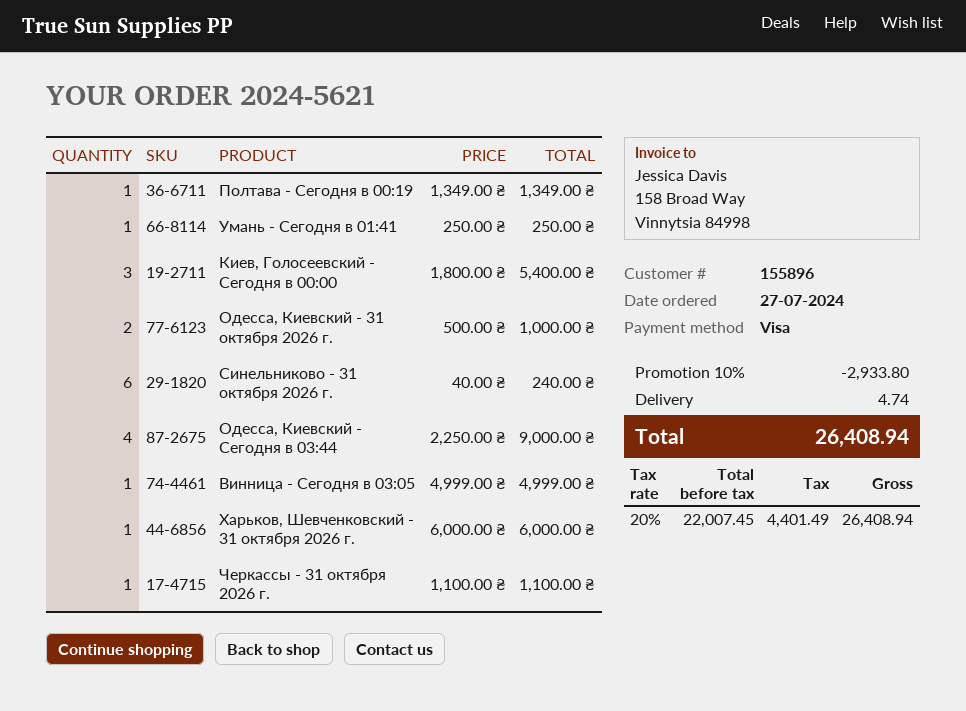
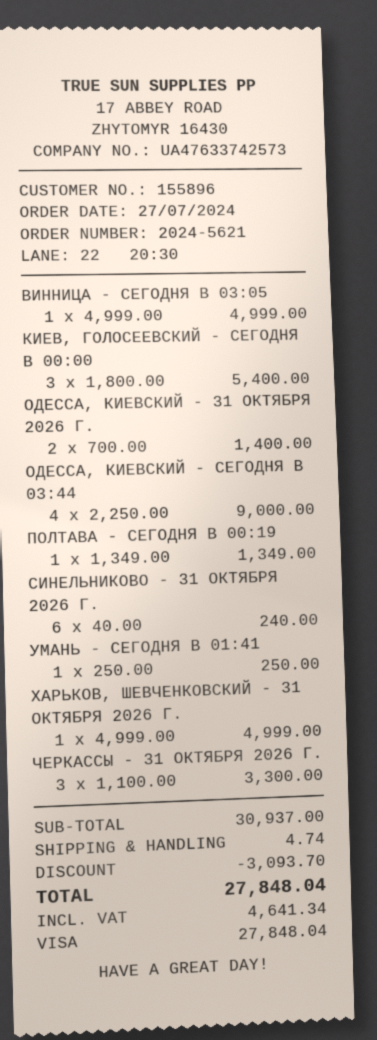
Одесса, Киевский - 31 октября 2026 г.: 2 x 500.00 = 1000.00 -> 2 x 700.00 = 1400.00
Харьков, Шевченковский - 31 октября 2026 г.: 1 x 6000.00 = 6000.00 -> 1 x 4999.00 = 4999.00
Черкассы - 31 октября 2026 г.: 1 x 1100.00 = 1100.00 -> 3 x 1100.00 = 3300.00
discount: 2933.80 -> 3093.70
tax: 4401.49 -> 4641.34
total: 26408.94 -> 27848.04

